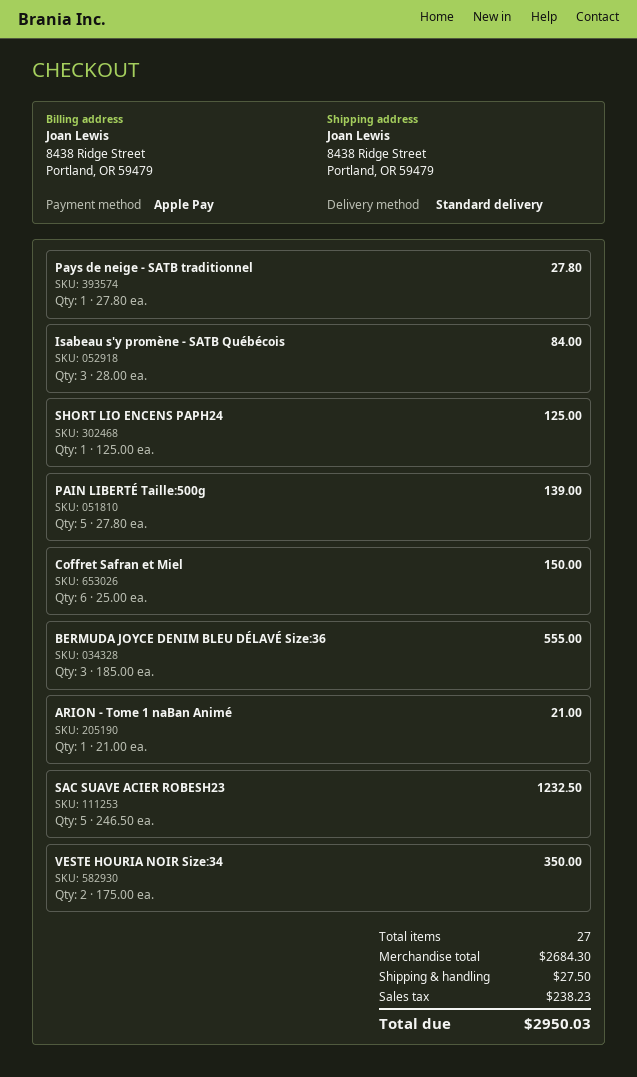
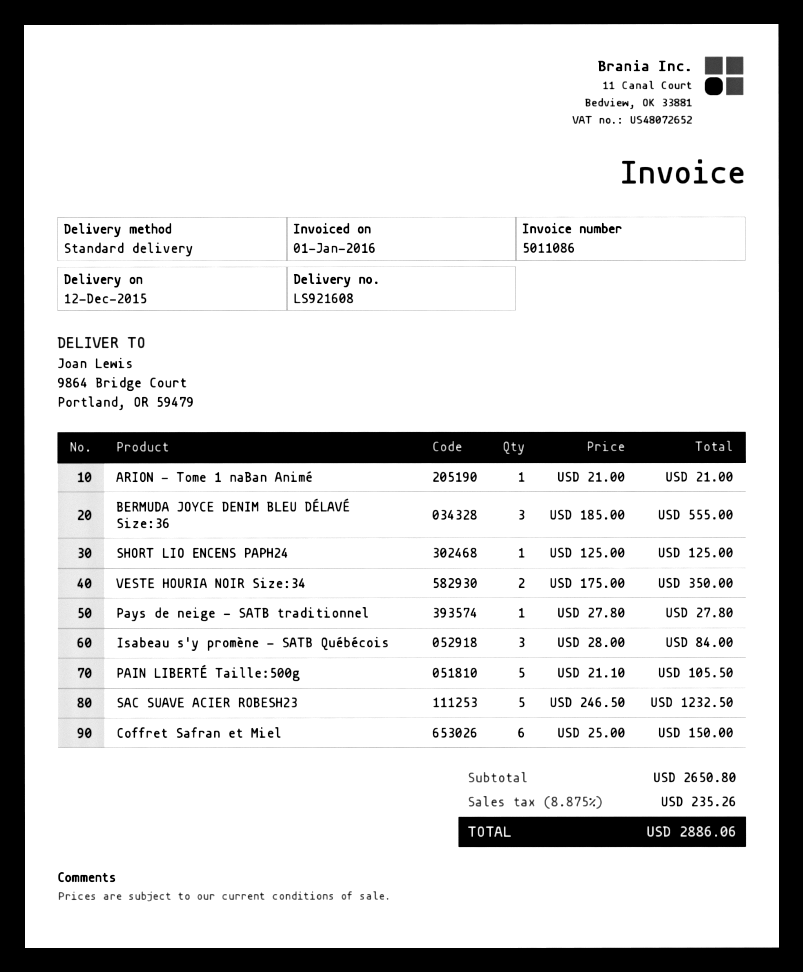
ship to: 8438 Ridge Street, Portland, OR 59479 -> 9864 Bridge Court, Portland, OR 59479
PAIN LIBERTÉ Taille:500g: 5 x 27.80 = 139.00 -> 5 x 21.10 = 105.50
subtotal: 2684.30 -> 2650.80
shipping: 27.50 -> none
tax: 238.23 -> 235.26
total: 2950.03 -> 2886.06

